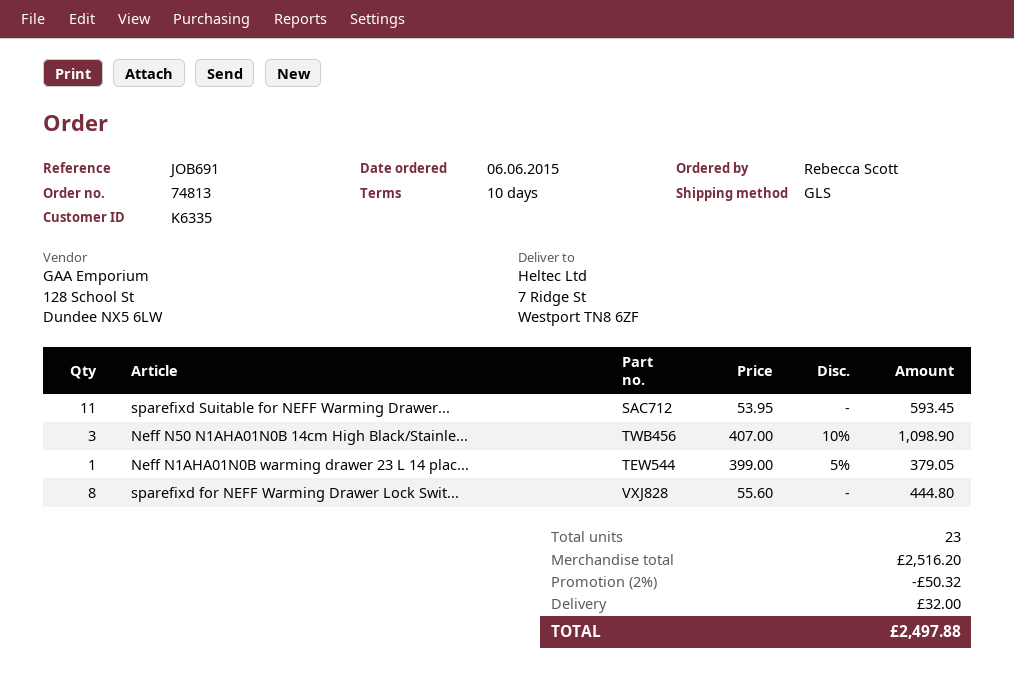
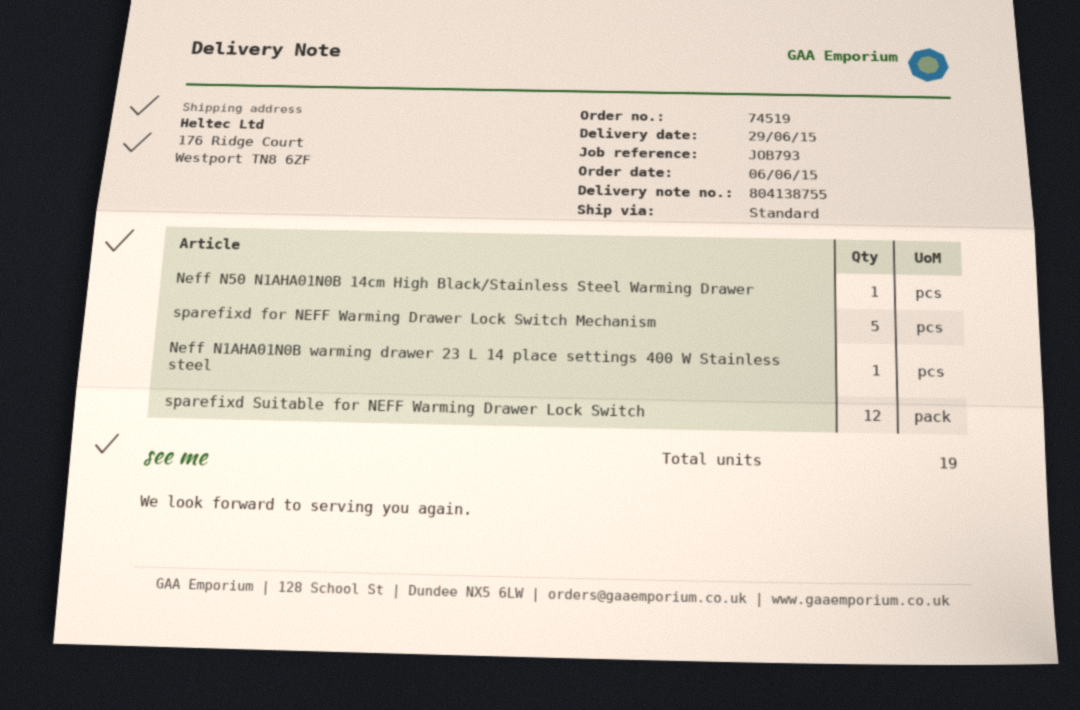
order number: 74813 -> 74519
reference: JOB691 -> JOB793
shipping method: GLS -> standard
ship to: 7 Ridge St, Westport TN8 6ZF -> 176 Ridge Court, Westport TN8 6ZF
sparefixd Suitable for NEFF Warming Drawer...: 11 -> 12
Neff N50 N1AHA01N0B 14cm High Black/Stainle...: 3 -> 1
sparefixd for NEFF Warming Drawer Lock Swit...: 8 -> 5
total quantity: 23 -> 19

